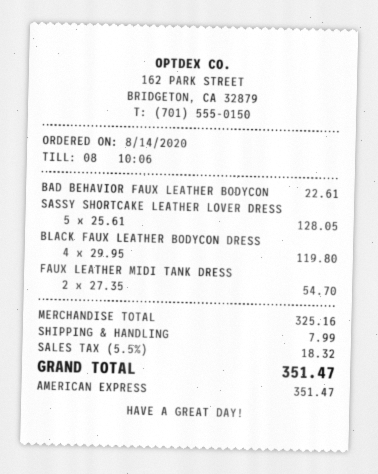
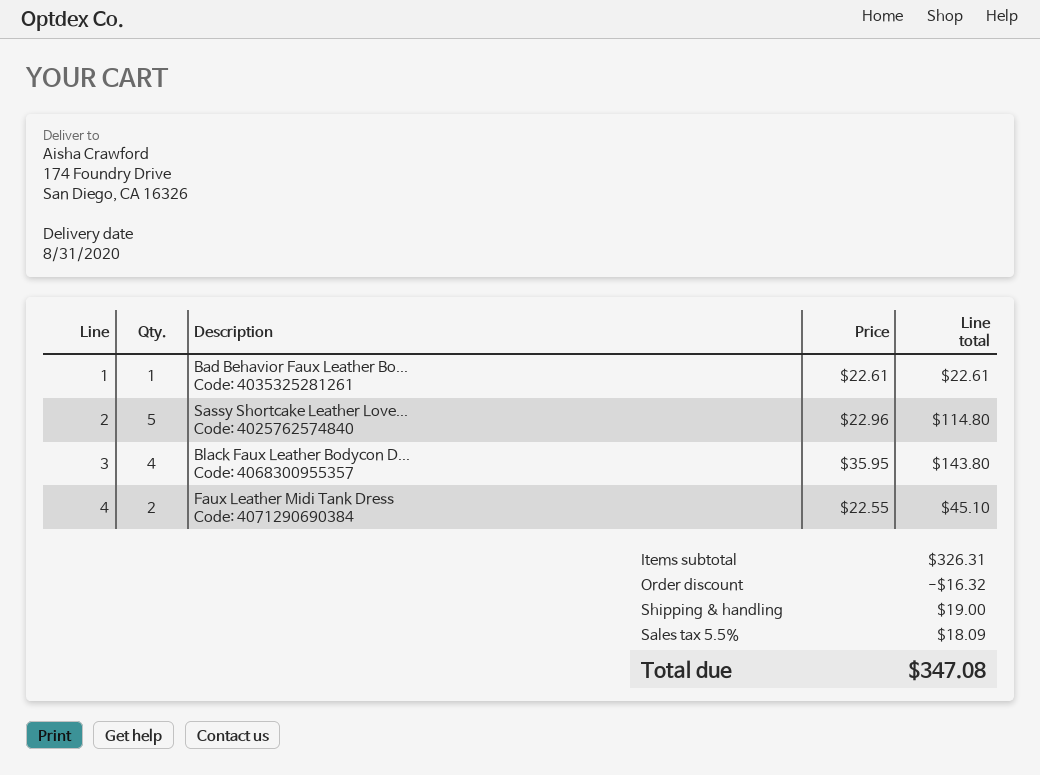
SASSY SHORTCAKE LEATHER LOVER DRESS: 5 x 25.61 = 128.05 -> 5 x 22.96 = 114.80
BLACK FAUX LEATHER BODYCON DRESS: 4 x 29.95 = 119.80 -> 4 x 35.95 = 143.80
FAUX LEATHER MIDI TANK DRESS: 2 x 27.35 = 54.70 -> 2 x 22.55 = 45.10
subtotal: 325.16 -> 326.31
discount: none -> 16.32
shipping: 7.99 -> 19.00
tax: 5.5% = 18.32 -> 5.5% = 18.09
total: 351.47 -> 347.08

